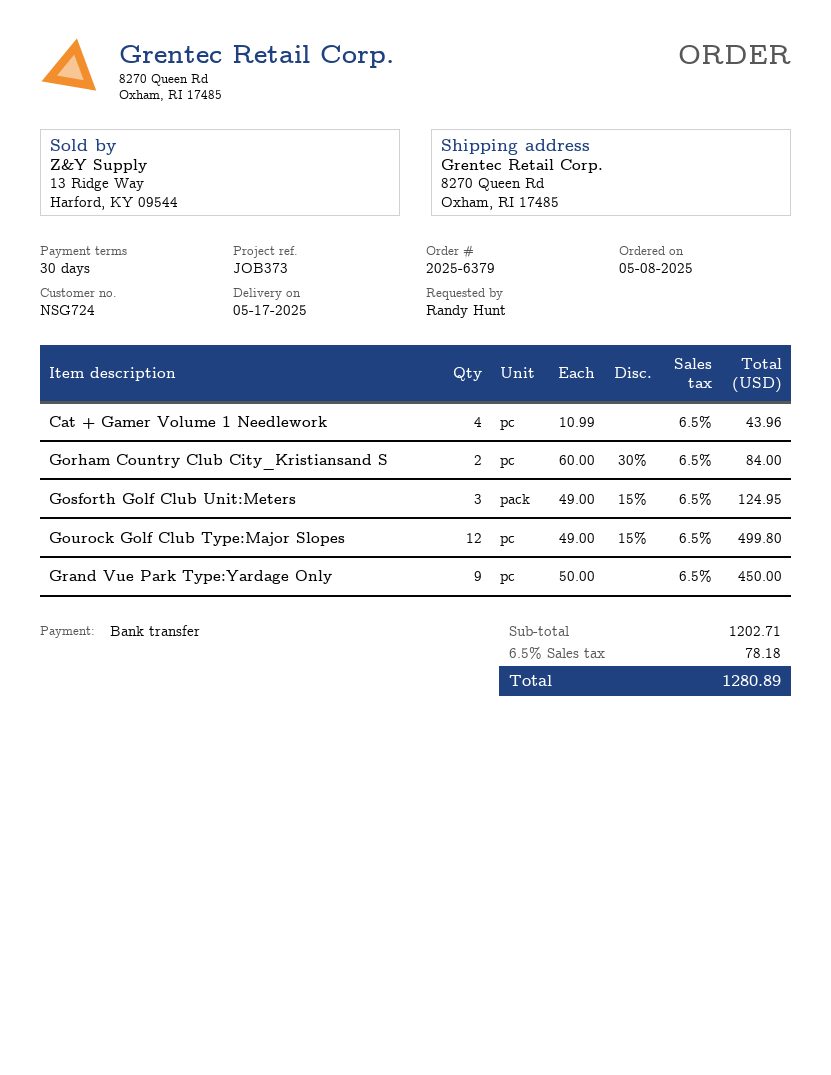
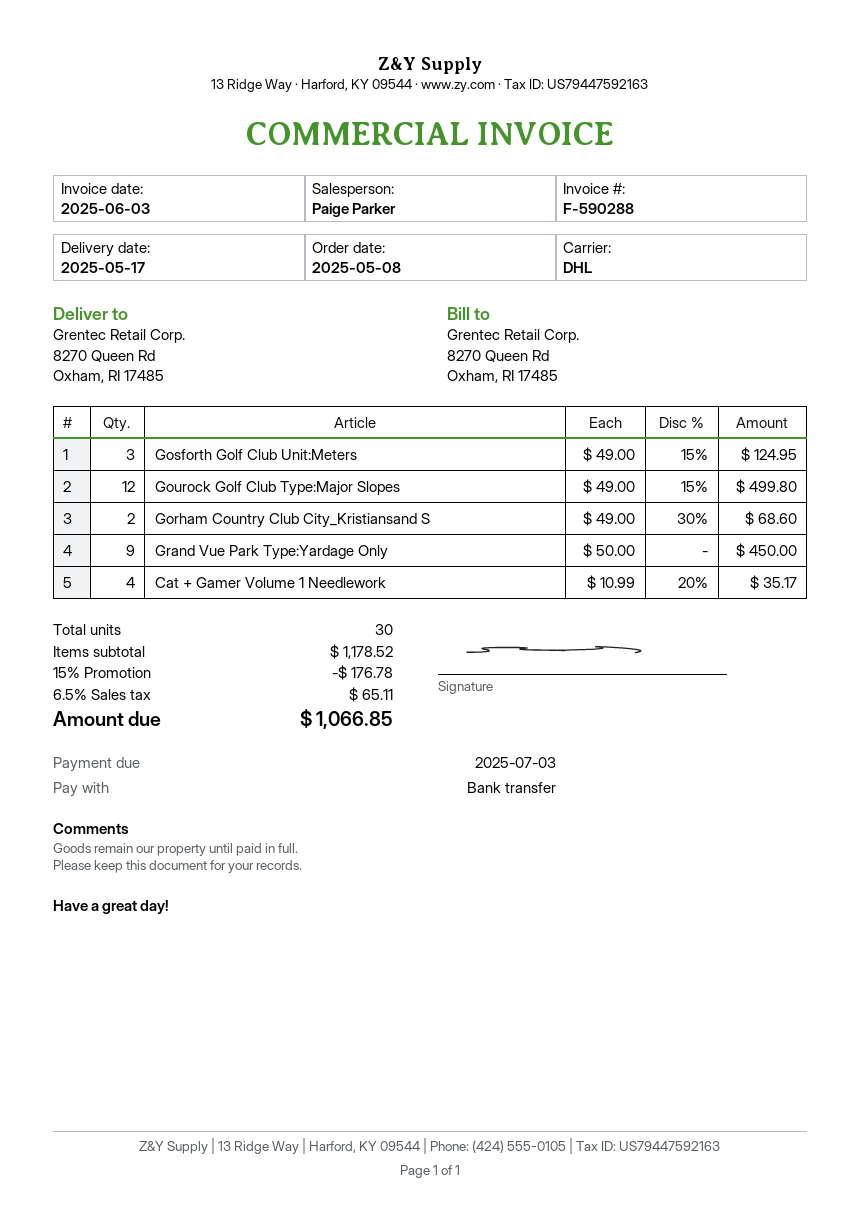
Cat + Gamer Volume 1 Needlework: 4 x 10.99 = 43.96 -> 4 x 10.99 - 20% = 35.17
Gorham Country Club City_Kristiansand S: 2 x 60.00 - 30% = 84.00 -> 2 x 49.00 - 30% = 68.60
subtotal: 1202.71 -> 1178.52
discount: none -> 15% = 176.78
tax: 6.5% = 78.18 -> 6.5% = 65.11
total: 1280.89 -> 1066.85

